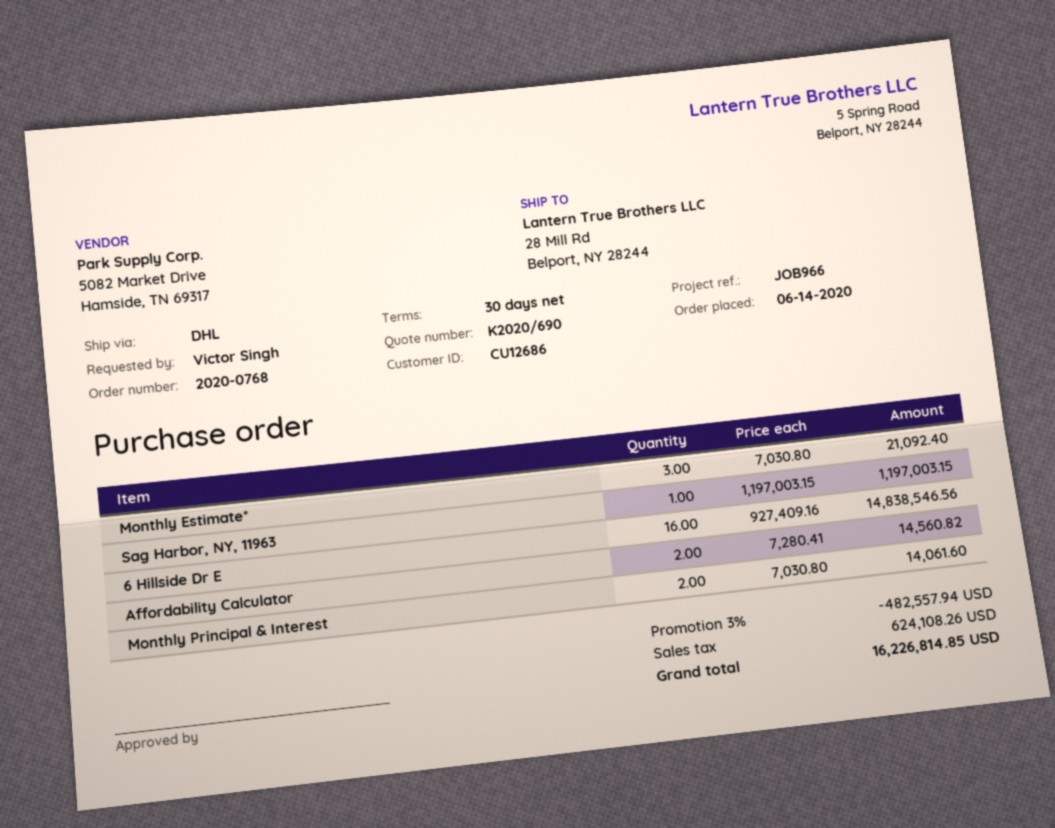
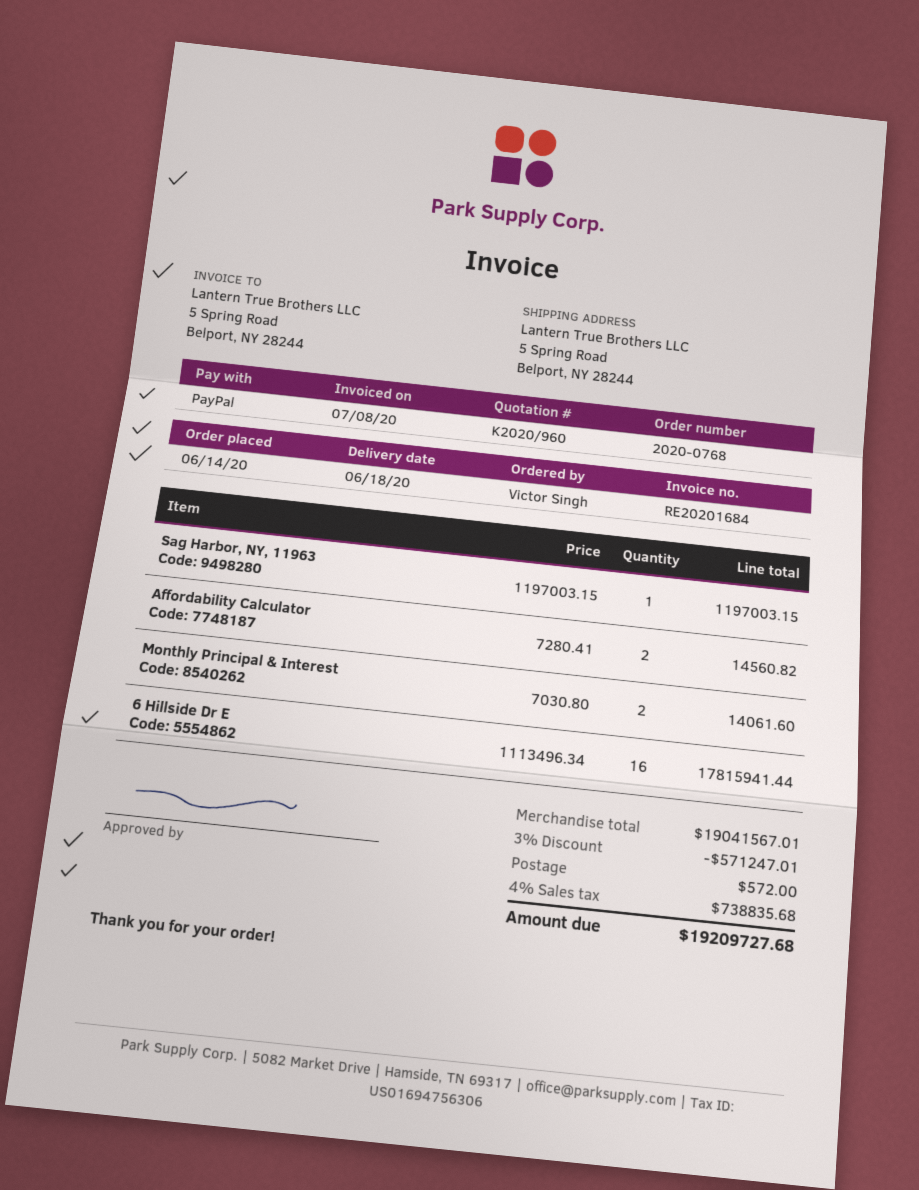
quote number: K2020/690 -> K2020/960
ship to: 28 Mill Rd, Belport, NY 28244 -> 5 Spring Road, Belport, NY 28244
Monthly Estimate*: 3 x 7030.80 = 21092.40 -> none
6 Hillside Dr E: 16 x 927409.16 = 14838546.56 -> 16 x 1113496.34 = 17815941.44
discount: 3% = 482557.94 -> 3% = 571247.01
shipping: none -> 572.00
tax: 624108.26 -> 738835.68
total: 16226814.85 -> 19209727.68

